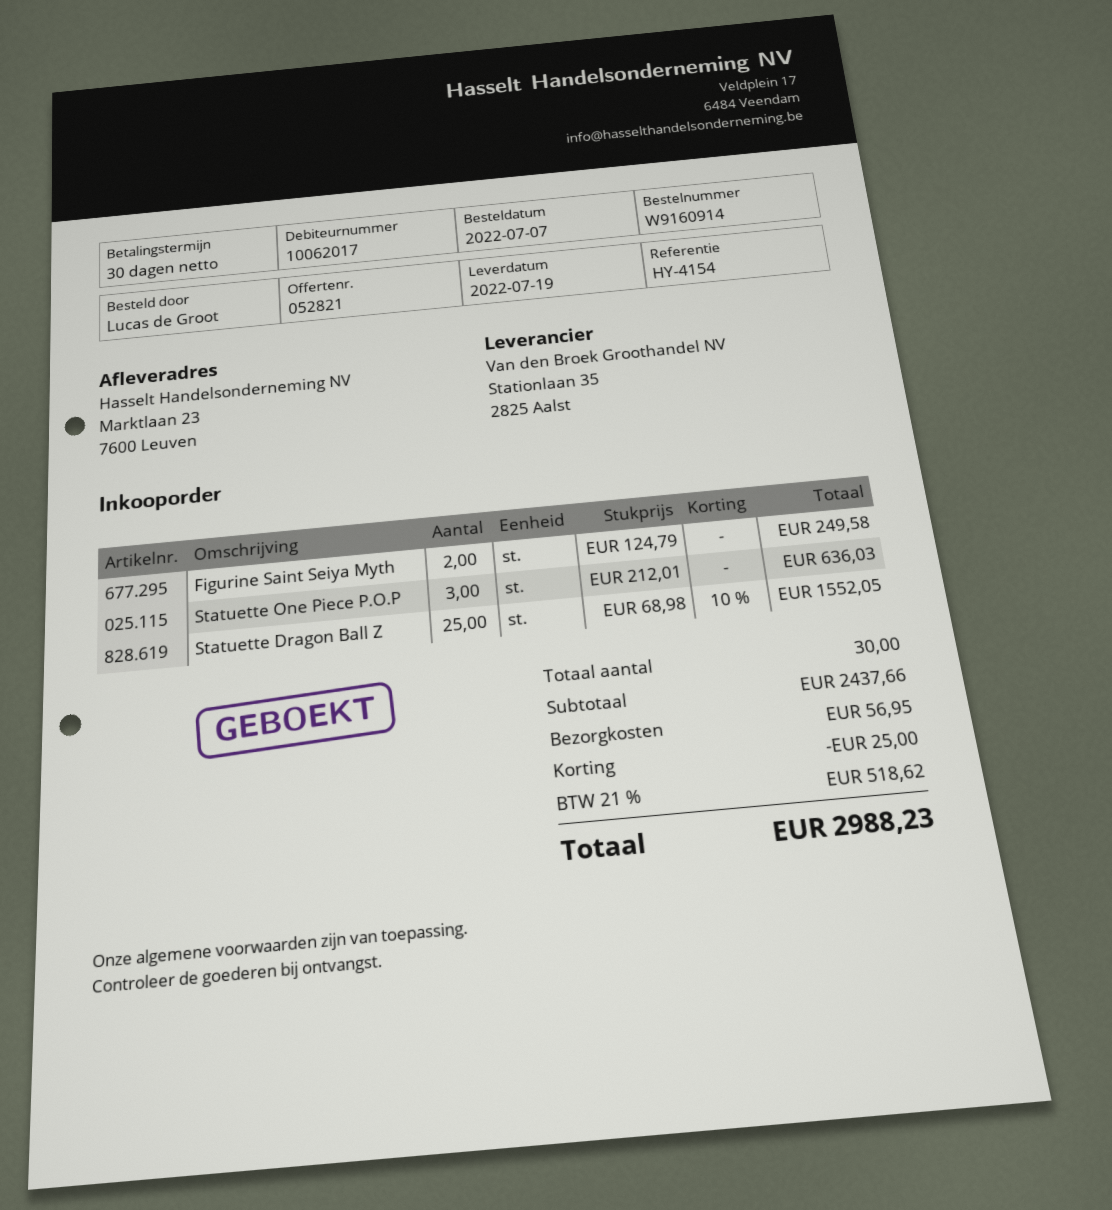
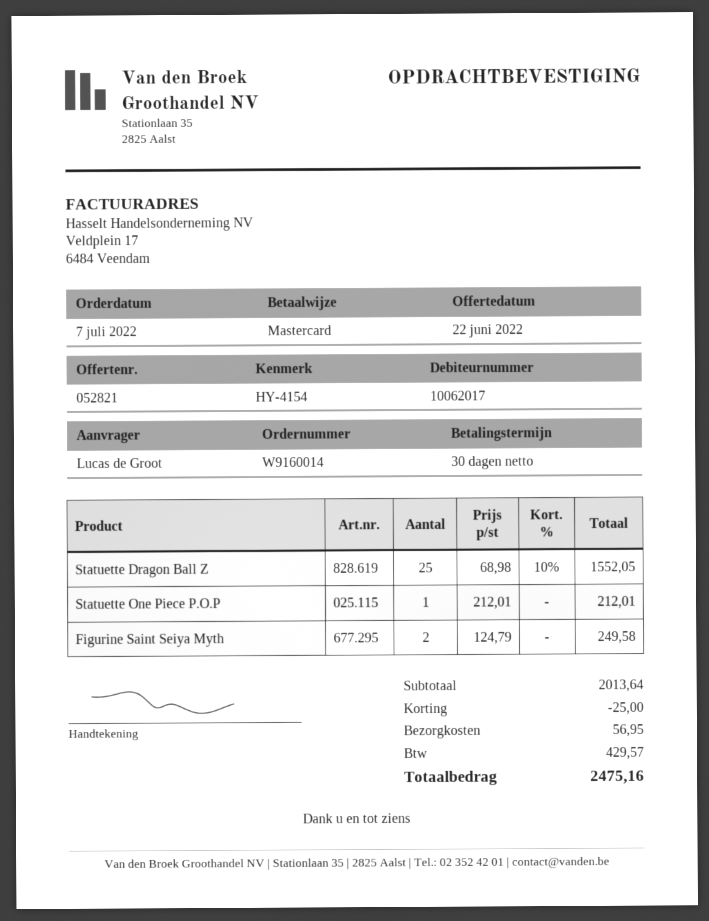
order number: W9160914 -> W9160014
Statuette One Piece P.O.P: 3 x 212.01 = 636.03 -> 1 x 212.01 = 212.01
subtotal: 2437.66 -> 2013.64
tax: 518.62 -> 429.57
total: 2988.23 -> 2475.16

